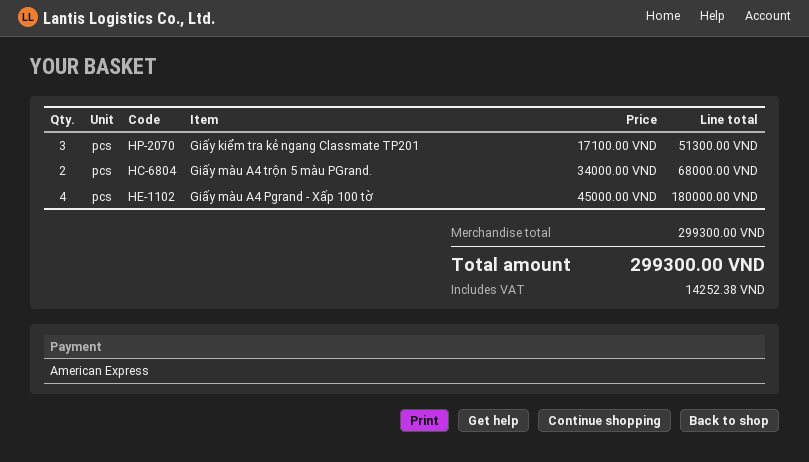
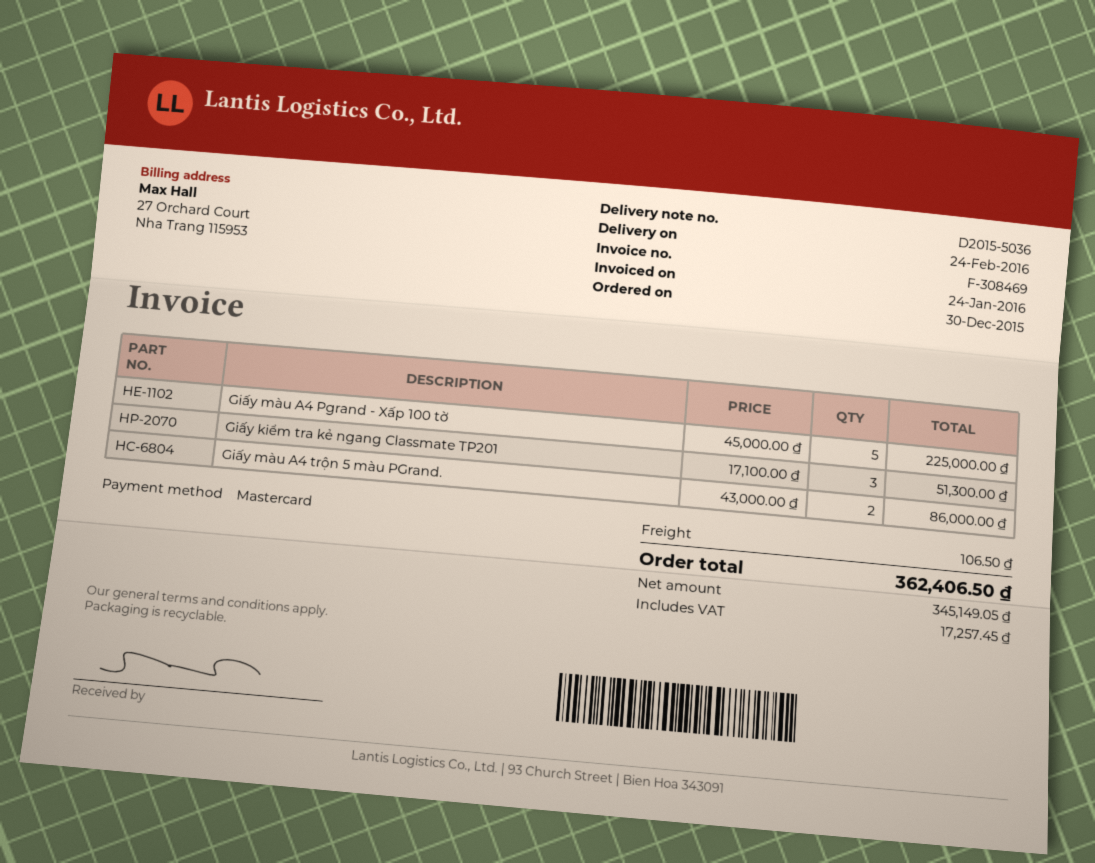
payment method: American Express -> Mastercard
Giấy màu A4 trộn 5 màu PGrand.: 2 x 34000.00 = 68000.00 -> 2 x 43000.00 = 86000.00
Giấy màu A4 Pgrand - Xấp 100 tờ: 4 x 45000.00 = 180000.00 -> 5 x 45000.00 = 225000.00
shipping: none -> 106.50
tax: 14252.38 -> 17257.45
total: 299300.00 -> 362406.50

